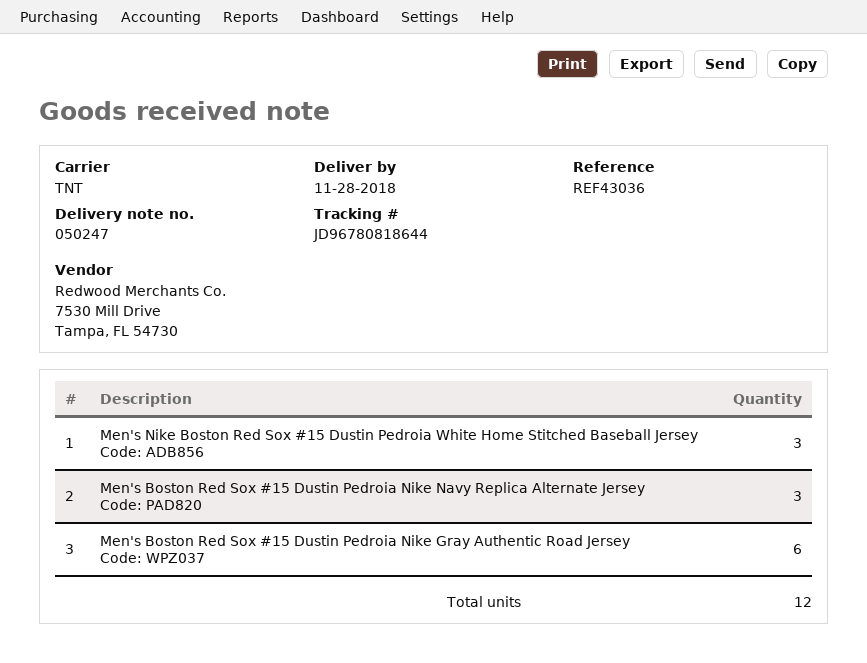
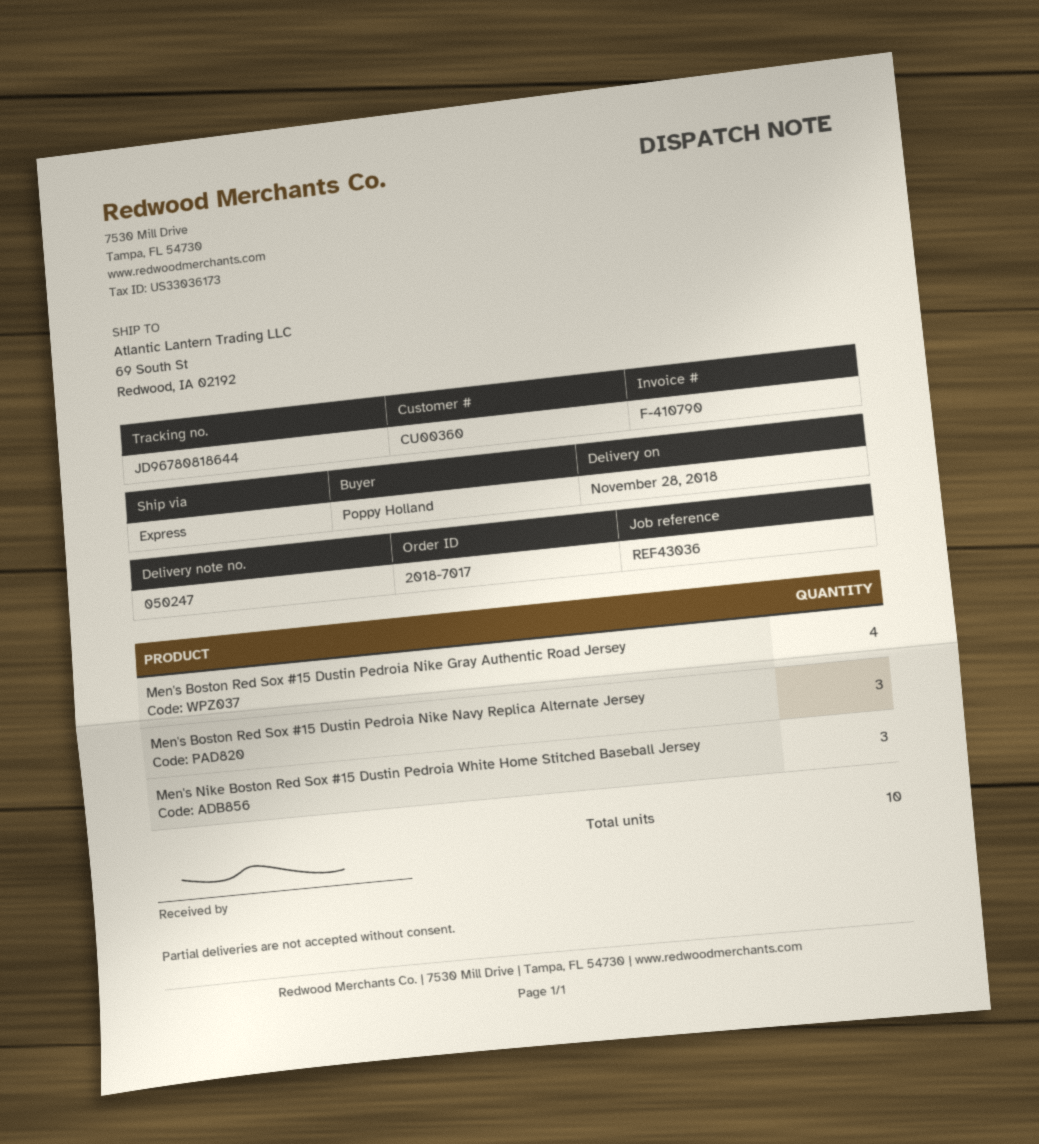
shipping method: TNT -> express
Men's Boston Red Sox #15 Dustin Pedroia Nike Gray Authentic Road Jersey: 6 -> 4
total quantity: 12 -> 10

